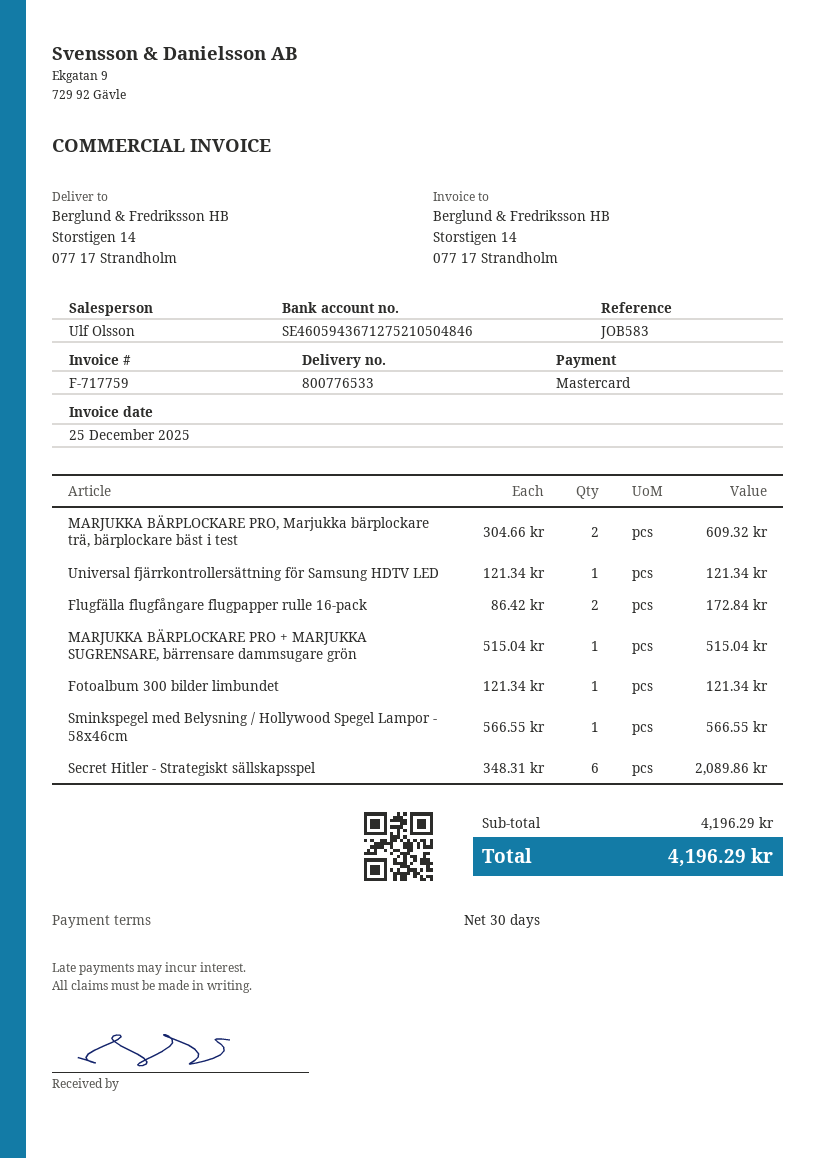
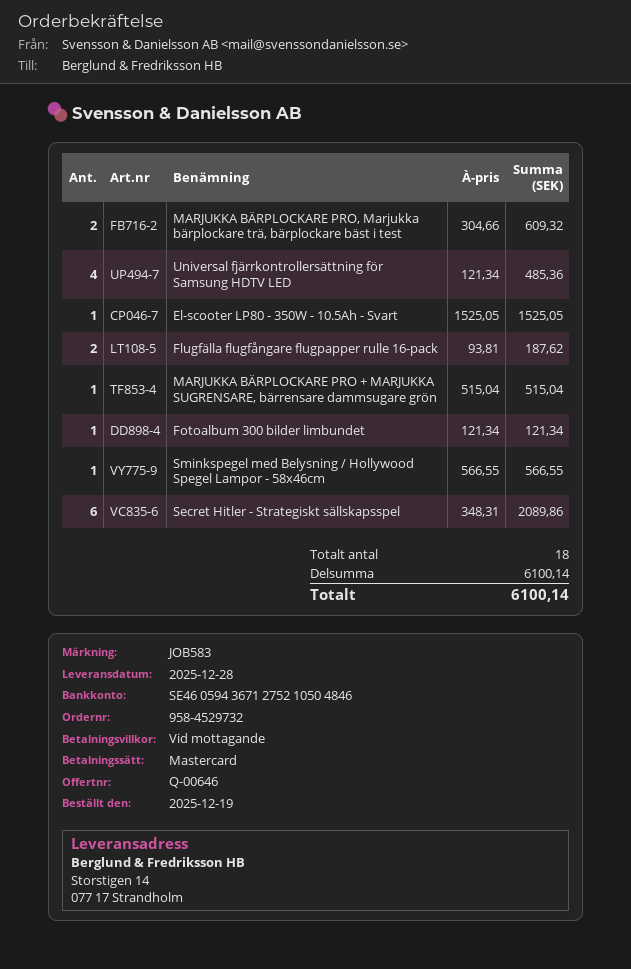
payment terms: 30 days -> on receipt
Universal fjärrkontrollersättning för Samsung HDTV LED: 1 x 121.34 = 121.34 -> 4 x 121.34 = 485.36
Flugfälla flugfångare flugpapper rulle 16-pack: 2 x 86.42 = 172.84 -> 2 x 93.81 = 187.62
El-scooter LP80 - 350W - 10.5Ah - Svart: none -> 1 x 1525.05 = 1525.05
subtotal: 4196.29 -> 6100.14
total: 4196.29 -> 6100.14

